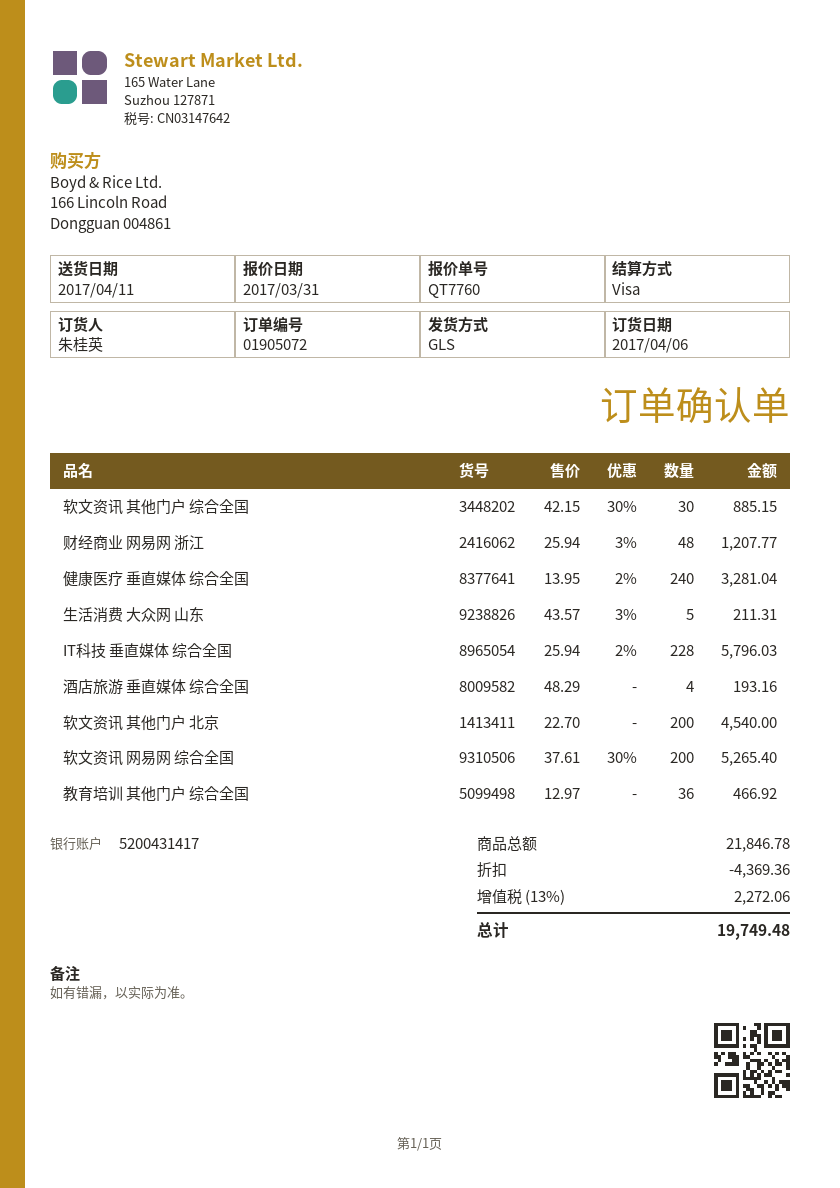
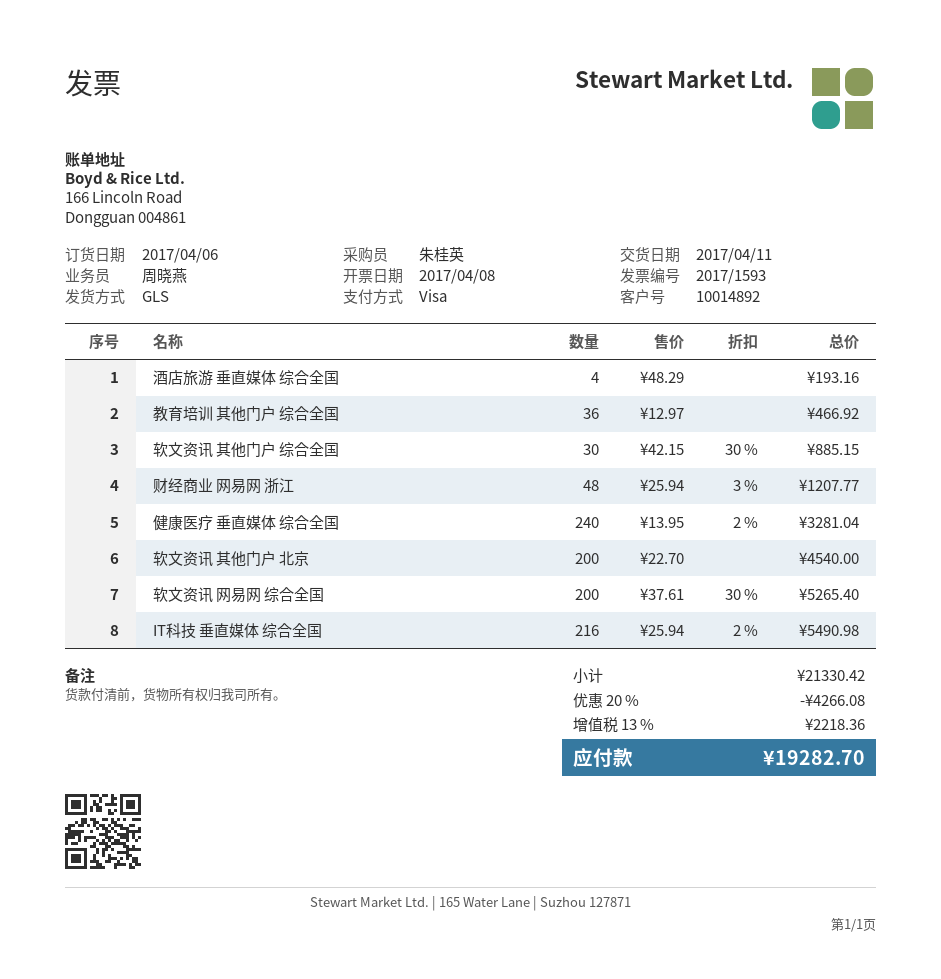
生活消费 大众网 山东: 5 x 43.57 - 3% = 211.31 -> none
IT科技 垂直媒体 综合全国: 228 x 25.94 - 2% = 5796.03 -> 216 x 25.94 - 2% = 5490.98
subtotal: 21846.78 -> 21330.42
discount: 4369.36 -> 4266.08
tax: 13% = 2272.06 -> 13% = 2218.36
total: 19749.48 -> 19282.70

